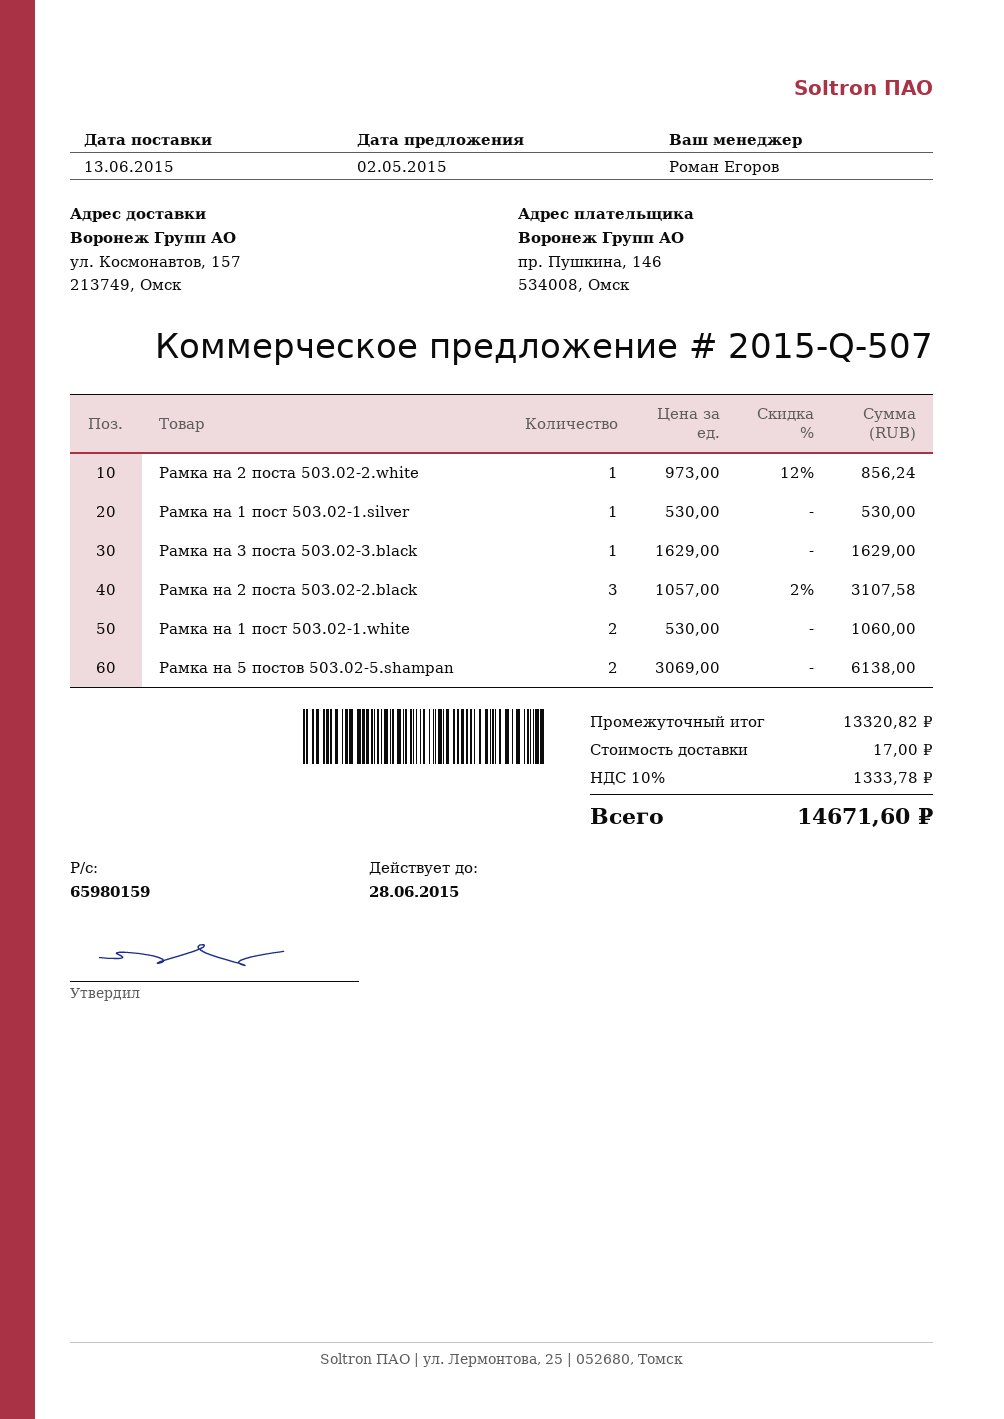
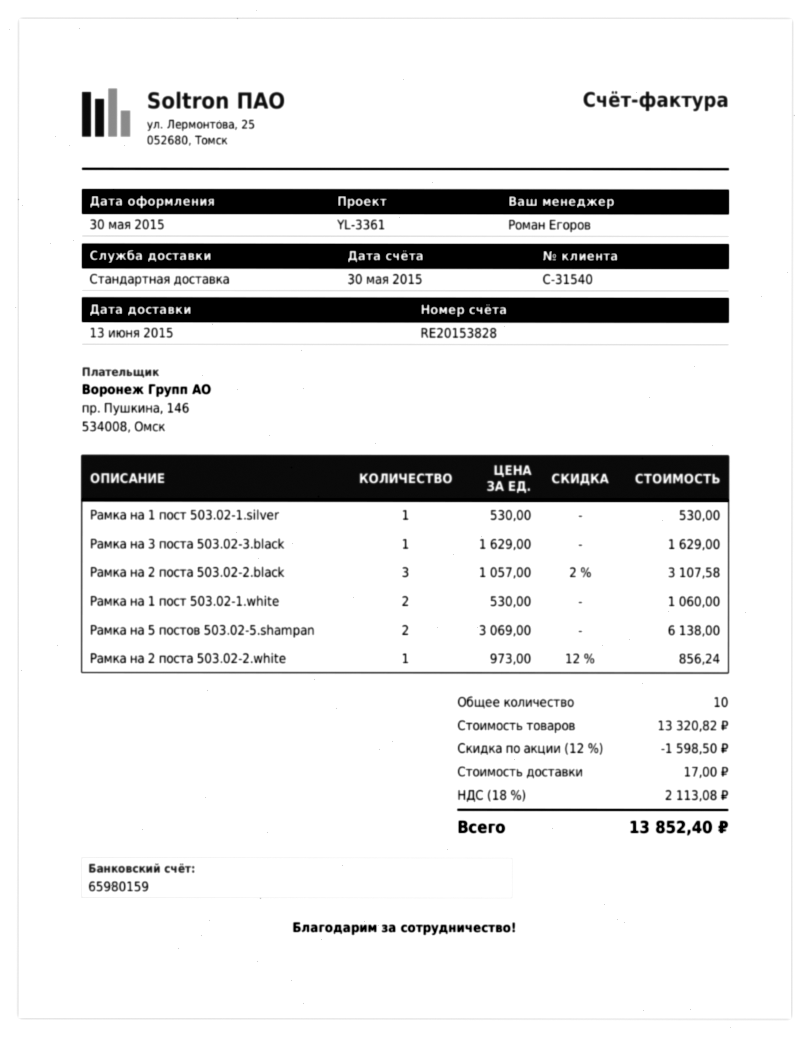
discount: none -> 12% = 1598.50
tax: 10% = 1333.78 -> 18% = 2113.08
total: 14671.60 -> 13852.40

